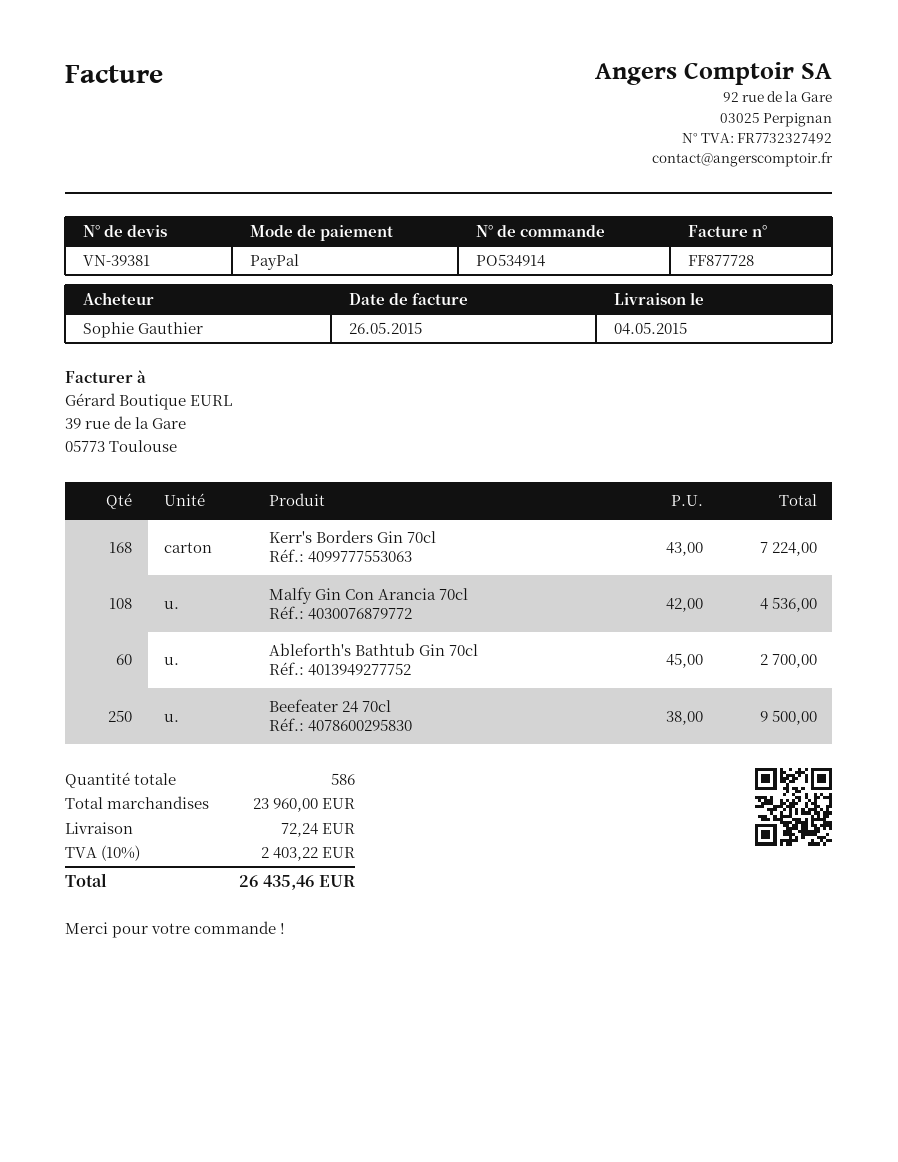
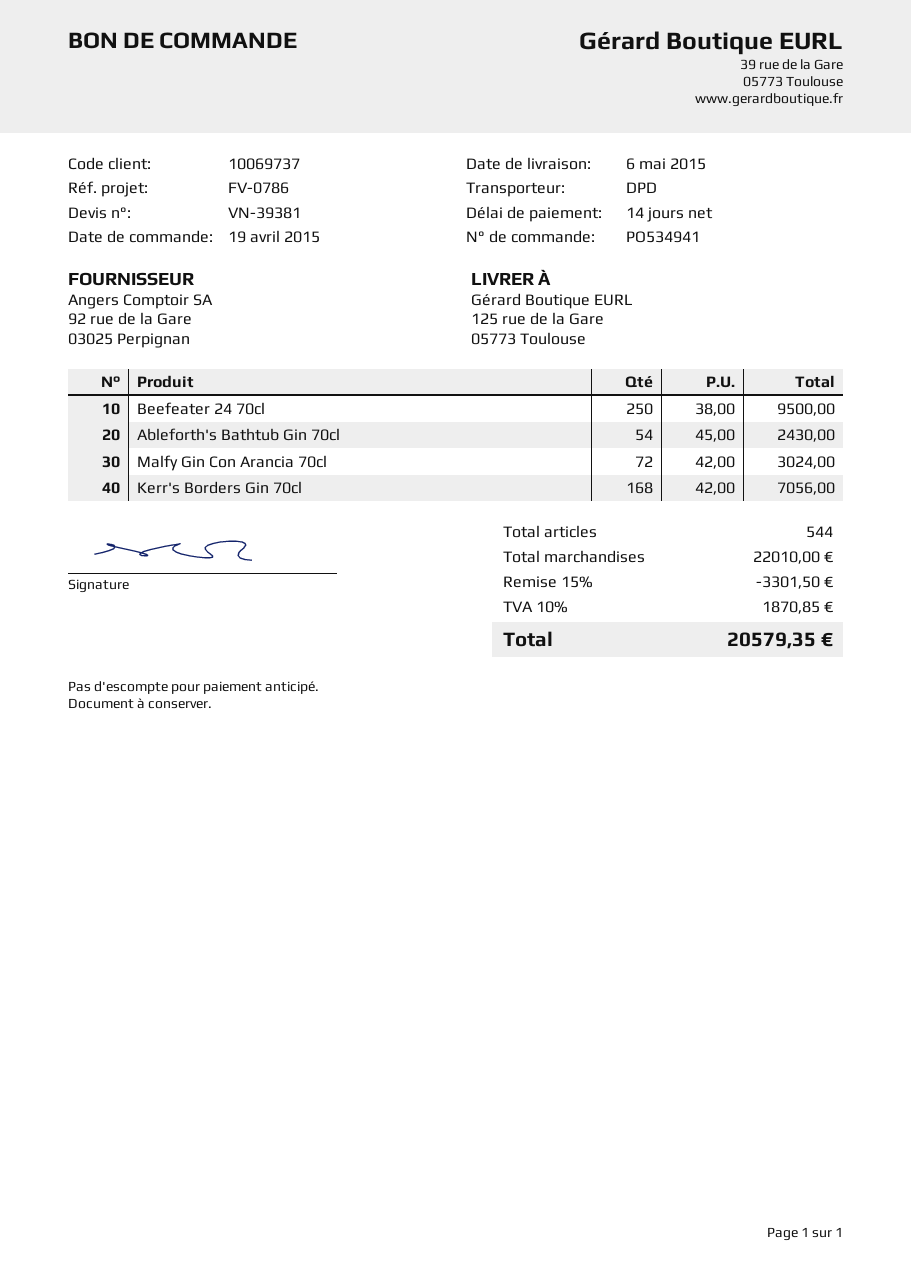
order number: PO534914 -> PO534941
delivery date: 2015-05-04 -> 2015-05-06
Kerr's Borders Gin 70cl: 168 x 43.00 = 7224.00 -> 168 x 42.00 = 7056.00
Malfy Gin Con Arancia 70cl: 108 x 42.00 = 4536.00 -> 72 x 42.00 = 3024.00
Ableforth's Bathtub Gin 70cl: 60 x 45.00 = 2700.00 -> 54 x 45.00 = 2430.00
total quantity: 586 -> 544
subtotal: 23960.00 -> 22010.00
discount: none -> 15% = 3301.50
shipping: 72.24 -> none
tax: 10% = 2403.22 -> 10% = 1870.85
total: 26435.46 -> 20579.35

